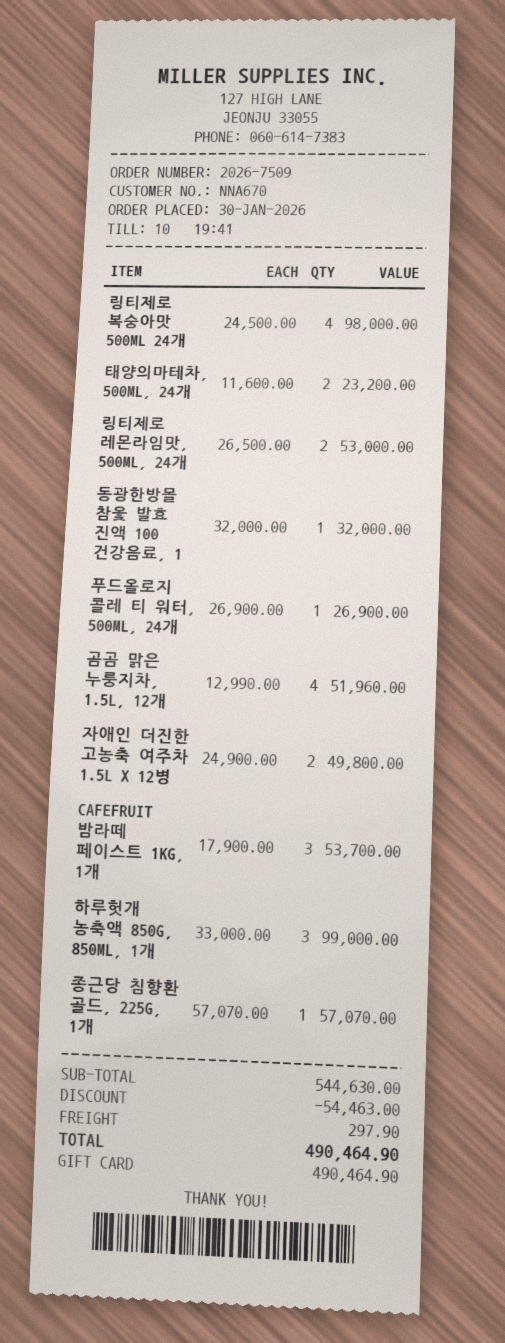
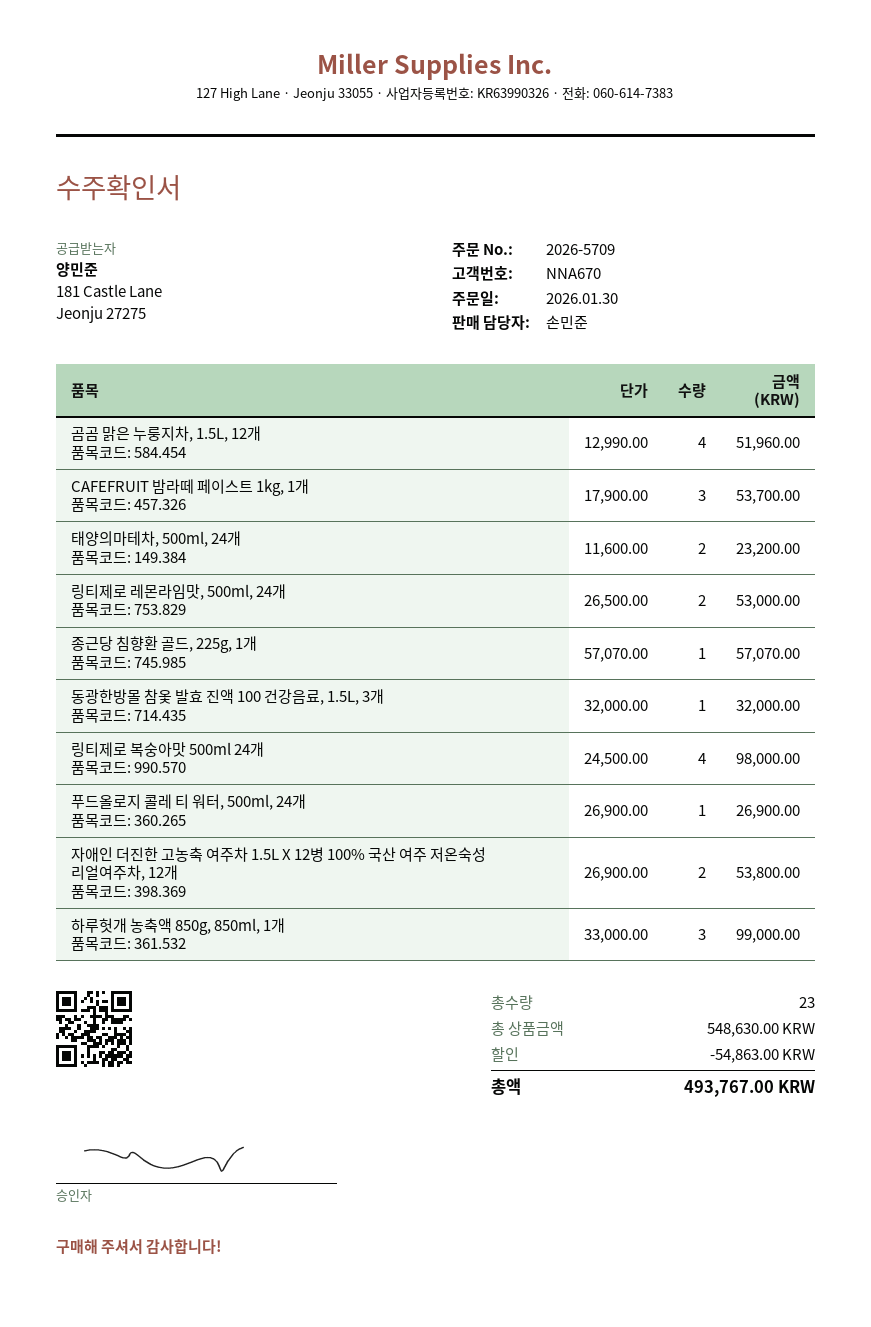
order number: 2026-7509 -> 2026-5709
자애인 더진한 고농축 여주차 1.5L X 12병: 2 x 24900.00 = 49800.00 -> 2 x 26900.00 = 53800.00
subtotal: 544630.00 -> 548630.00
discount: 54463.00 -> 54863.00
shipping: 297.90 -> none
total: 490464.90 -> 493767.00

